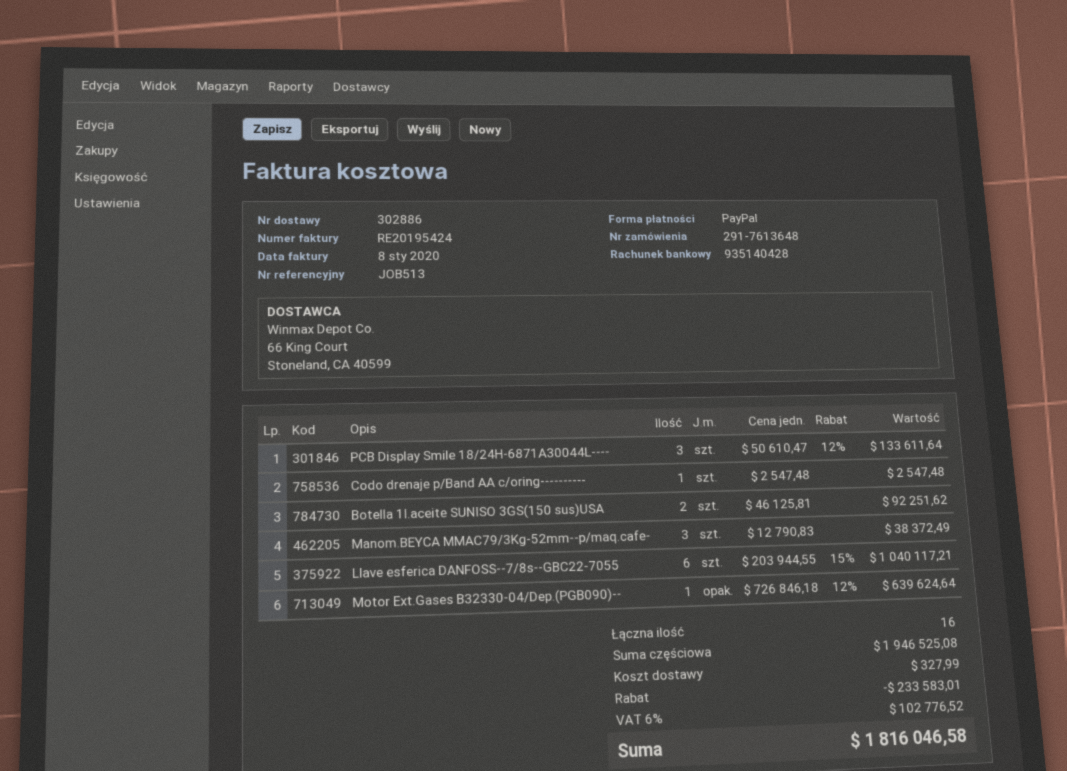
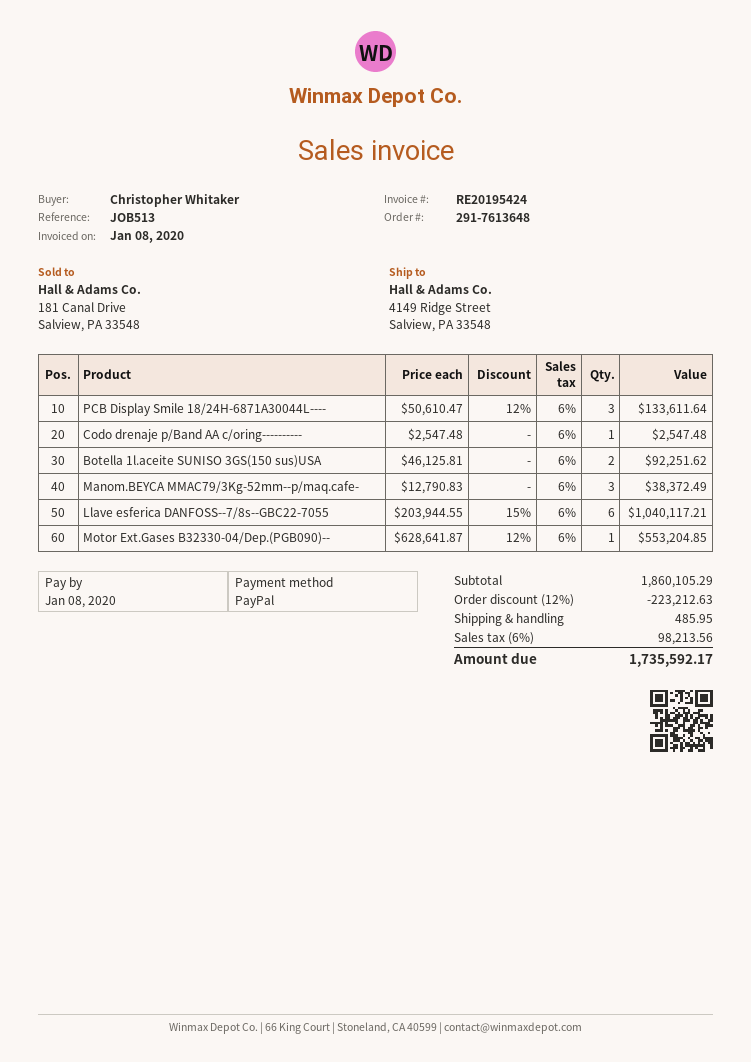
Motor Ext.Gases B32330-04/Dep.(PGB090)--: 1 x 726846.18 - 12% = 639624.64 -> 1 x 628641.87 - 12% = 553204.85
subtotal: 1946525.08 -> 1860105.29
discount: 233583.01 -> 223212.63
shipping: 327.99 -> 485.95
tax: 6% = 102776.52 -> 6% = 98213.56
total: 1816046.58 -> 1735592.17

